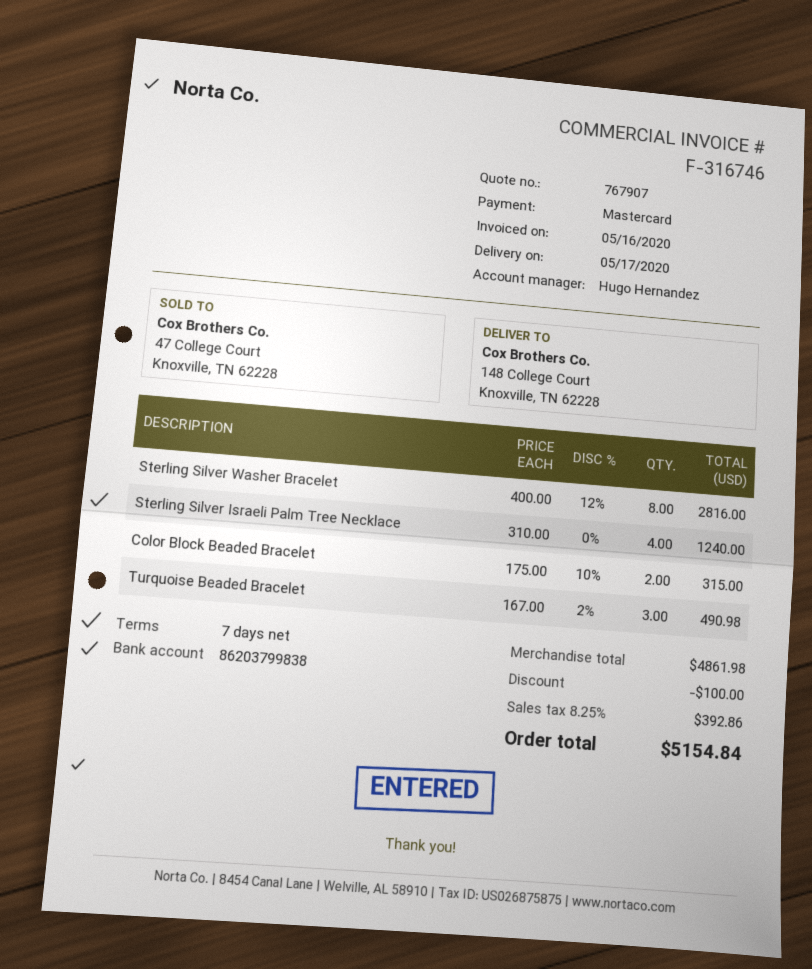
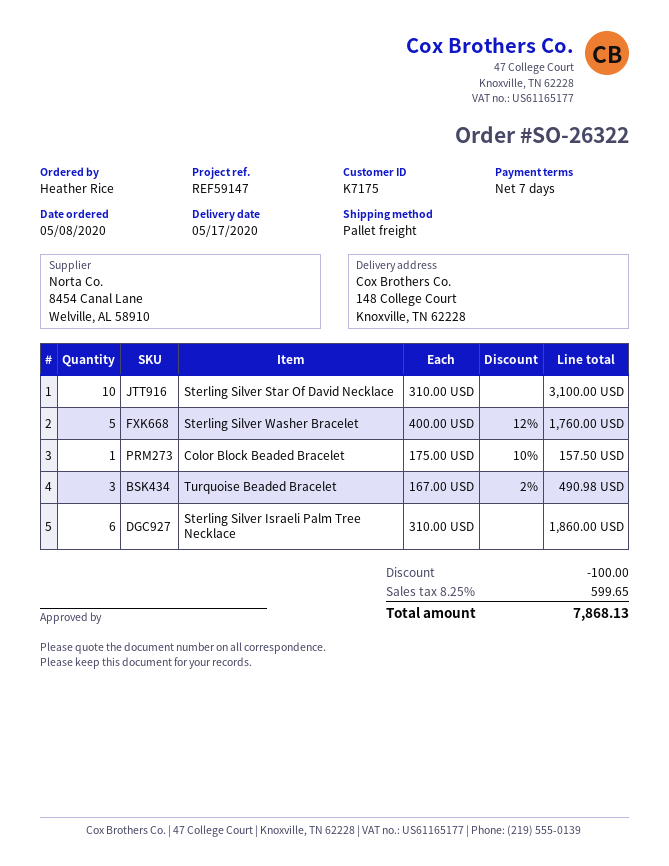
Sterling Silver Washer Bracelet: 8 x 400.00 - 12% = 2816.00 -> 5 x 400.00 - 12% = 1760.00
Sterling Silver Israeli Palm Tree Necklace: 4 x 310.00 = 1240.00 -> 6 x 310.00 = 1860.00
Color Block Beaded Bracelet: 2 x 175.00 - 10% = 315.00 -> 1 x 175.00 - 10% = 157.50
Sterling Silver Star Of David Necklace: none -> 10 x 310.00 = 3100.00
tax: 8.25% = 392.86 -> 8.25% = 599.65
total: 5154.84 -> 7868.13

